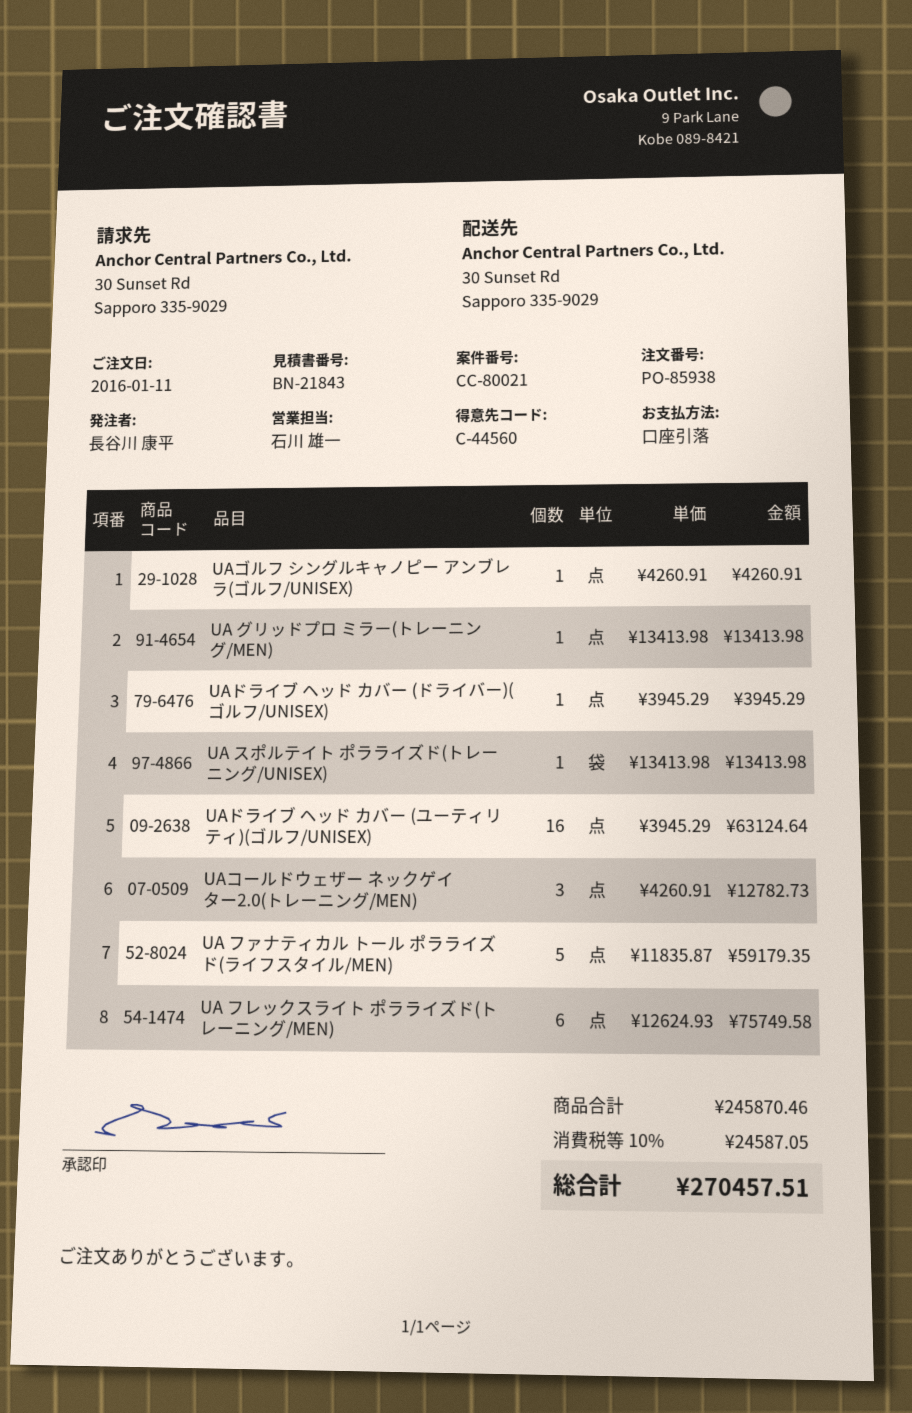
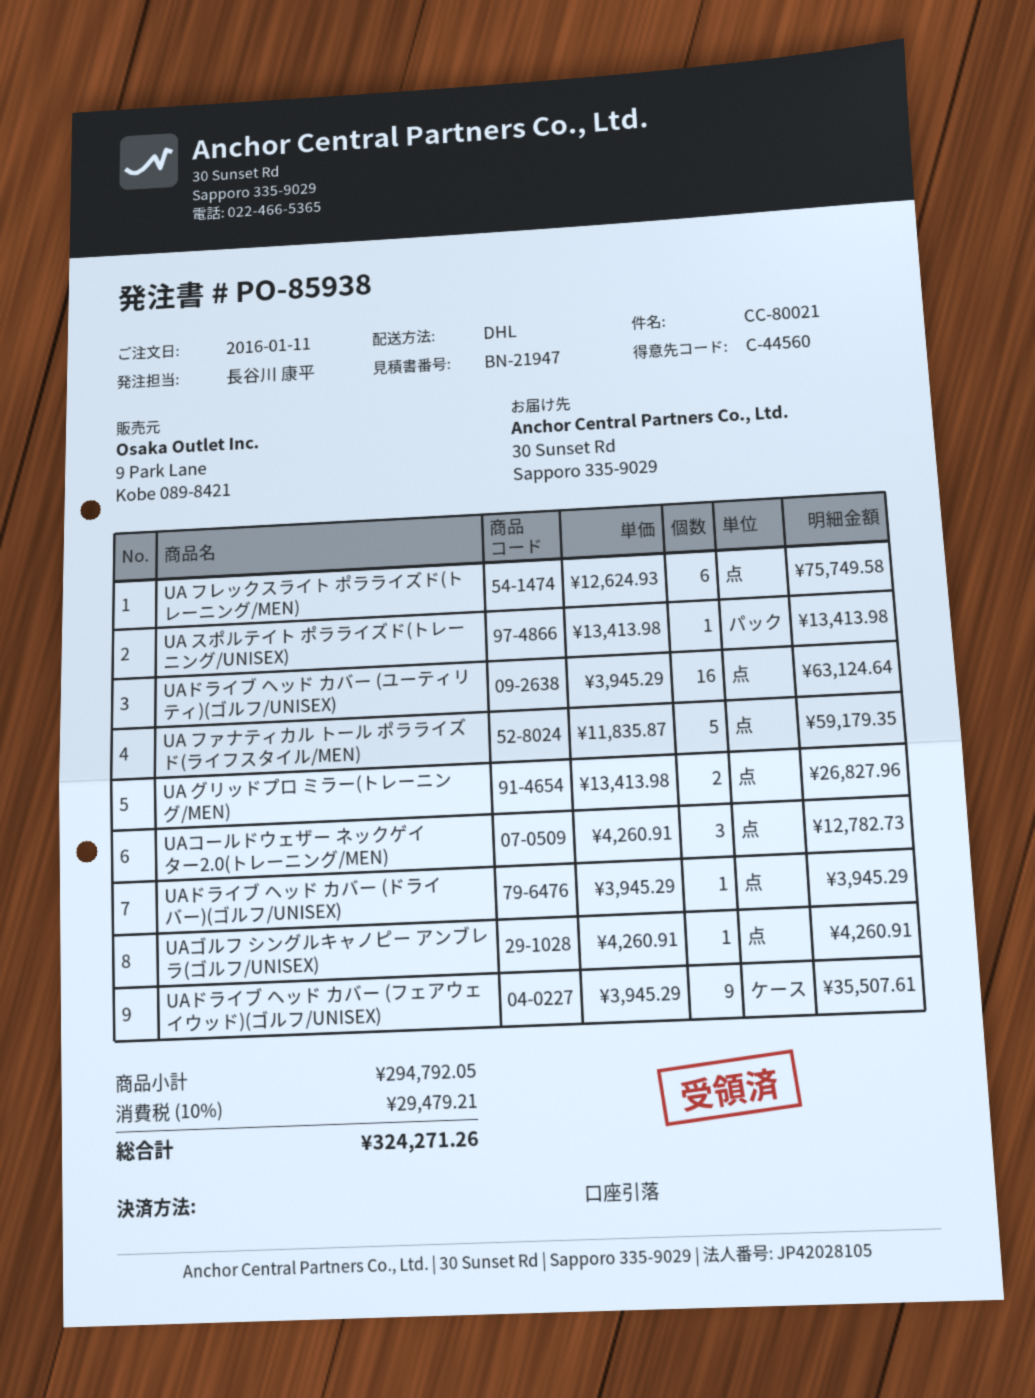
quote number: BN-21843 -> BN-21947
UA グリッドプロ ミラー(トレーニング/MEN): 1 x 13413.98 = 13413.98 -> 2 x 13413.98 = 26827.96
UAドライブ ヘッド カバー (フェアウェイウッド)(ゴルフ/UNISEX): none -> 9 x 3945.29 = 35507.61
subtotal: 245870.46 -> 294792.05
tax: 10% = 24587.05 -> 10% = 29479.21
total: 270457.51 -> 324271.26

